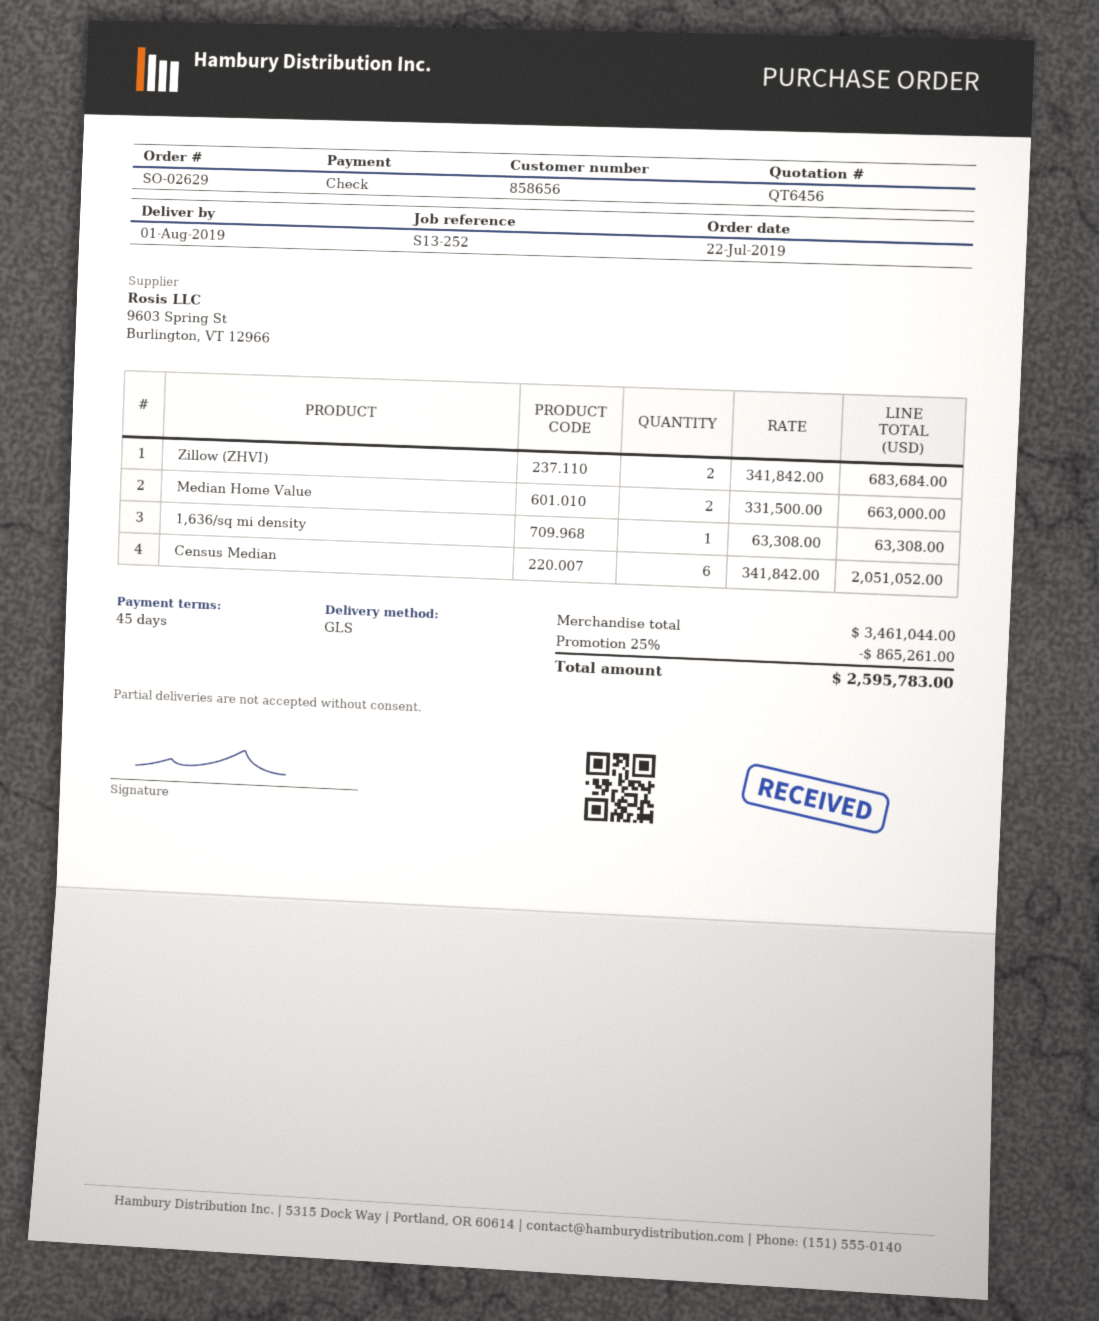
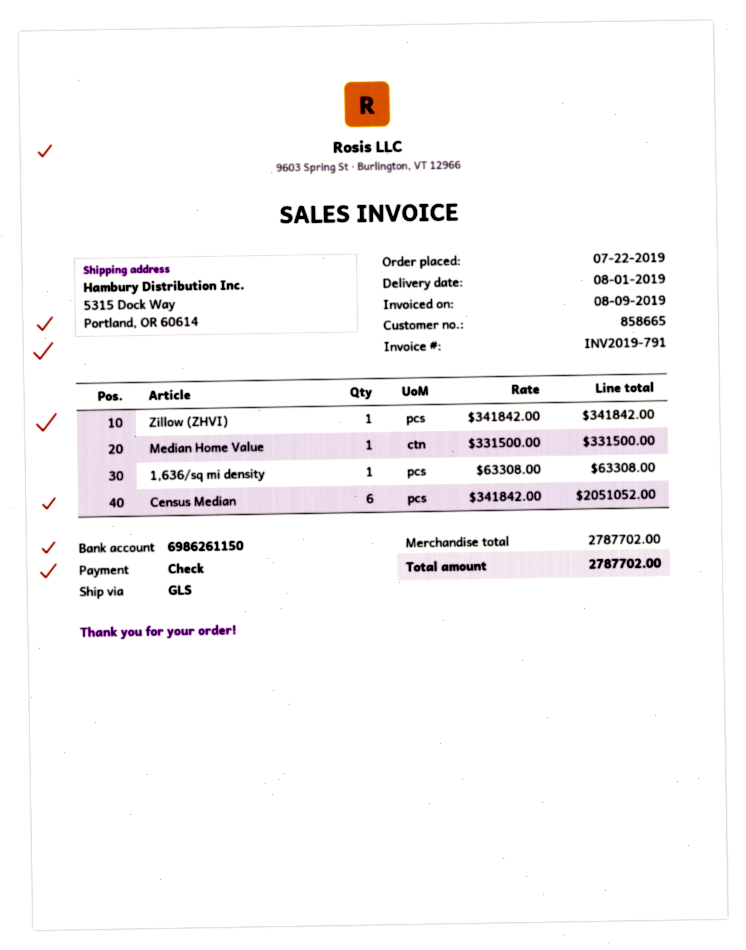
customer number: 858656 -> 858665
Zillow (ZHVI): 2 x 341842.00 = 683684.00 -> 1 x 341842.00 = 341842.00
Median Home Value: 2 x 331500.00 = 663000.00 -> 1 x 331500.00 = 331500.00
subtotal: 3461044.00 -> 2787702.00
discount: 25% = 865261.00 -> none
total: 2595783.00 -> 2787702.00

